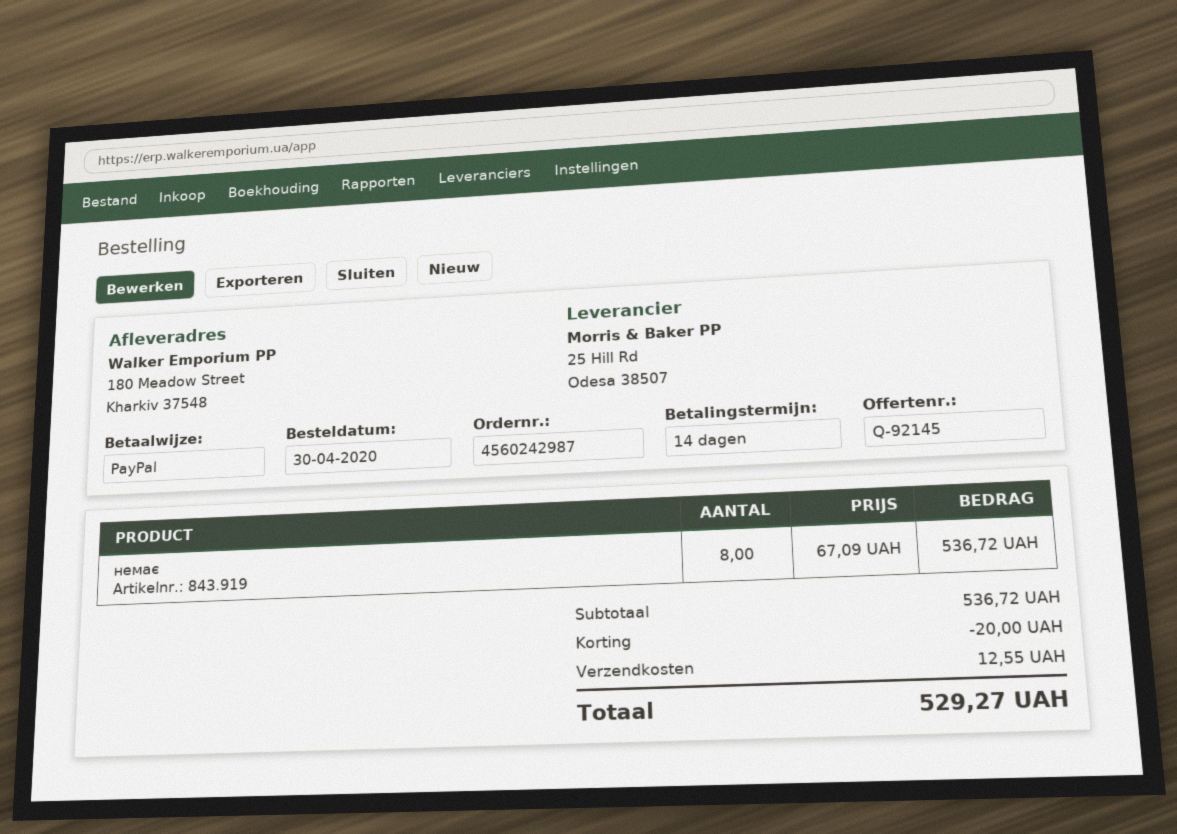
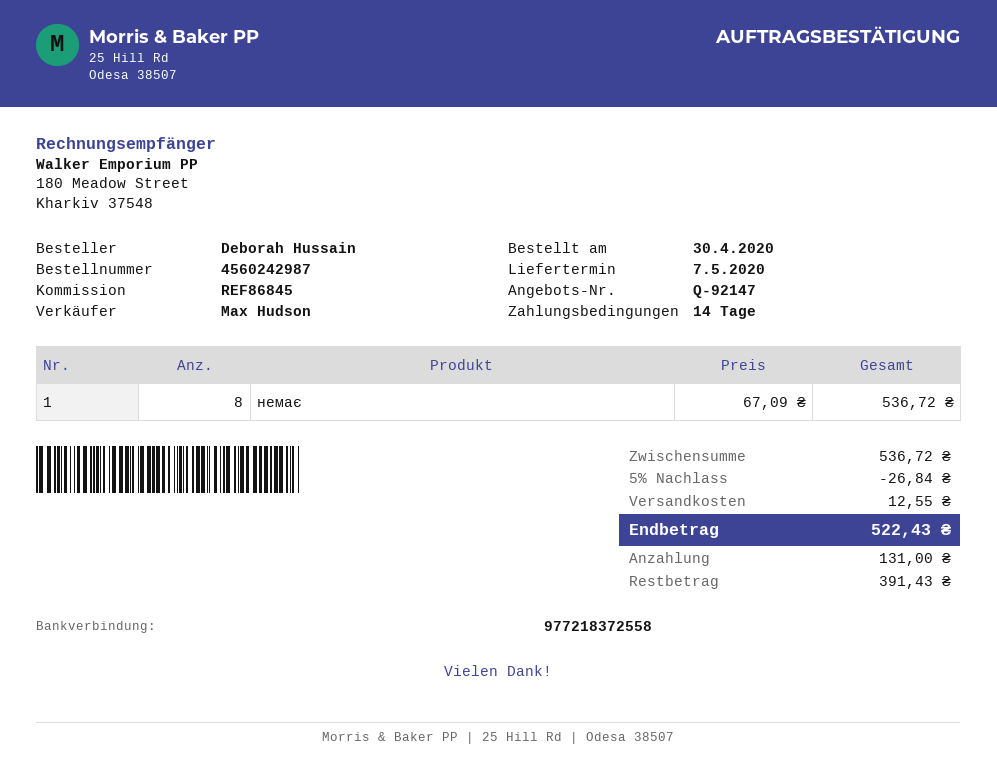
quote number: Q-92145 -> Q-92147
discount: 20.00 -> 26.84
total: 529.27 -> 522.43

